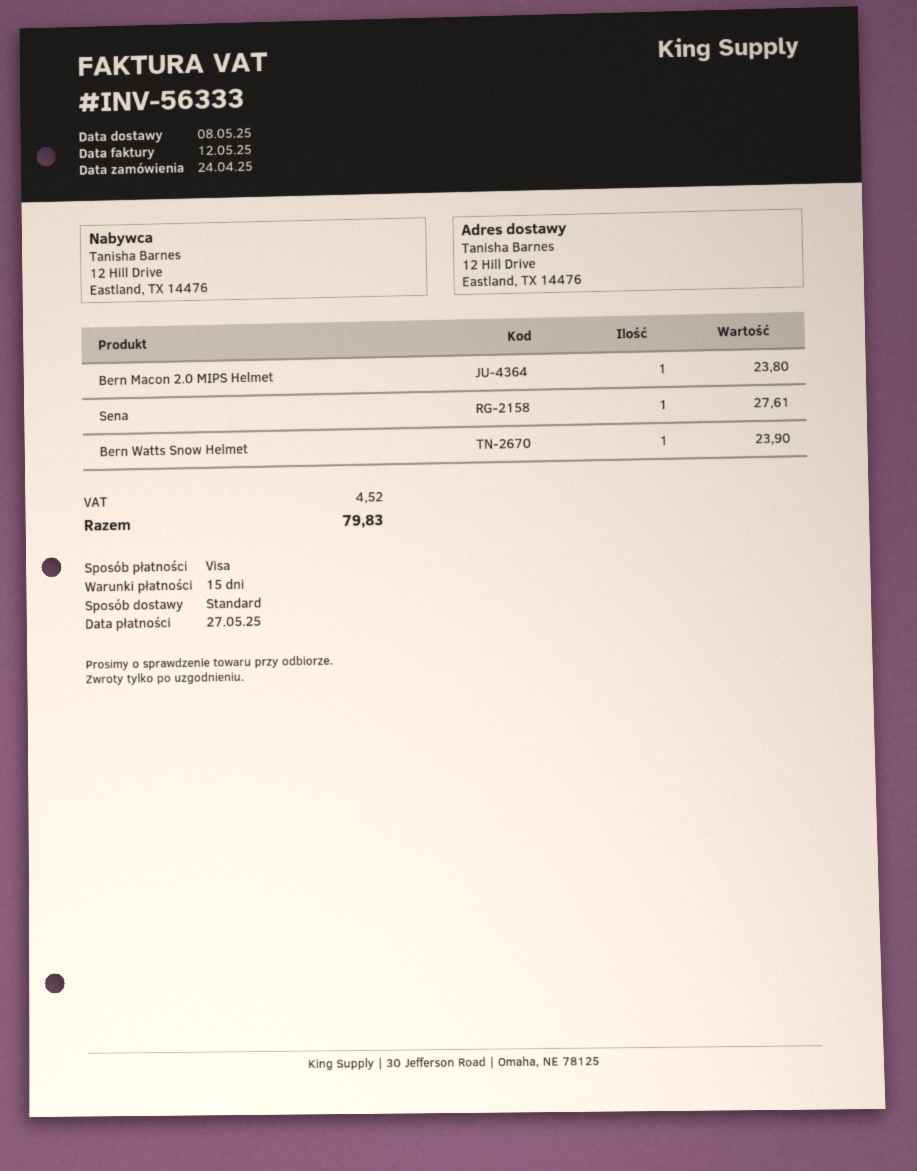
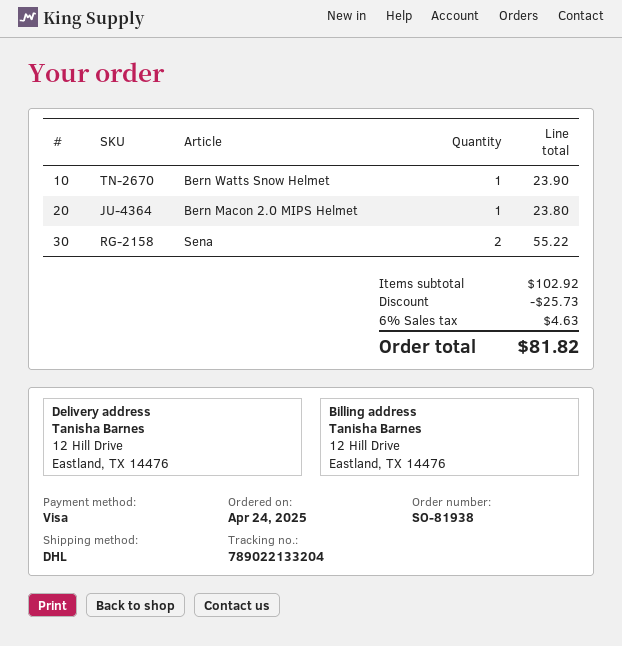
shipping method: standard -> DHL
Sena: 1 for 27.61 -> 2 for 55.22
discount: none -> 25.73
tax: 4.52 -> 4.63
total: 79.83 -> 81.82

